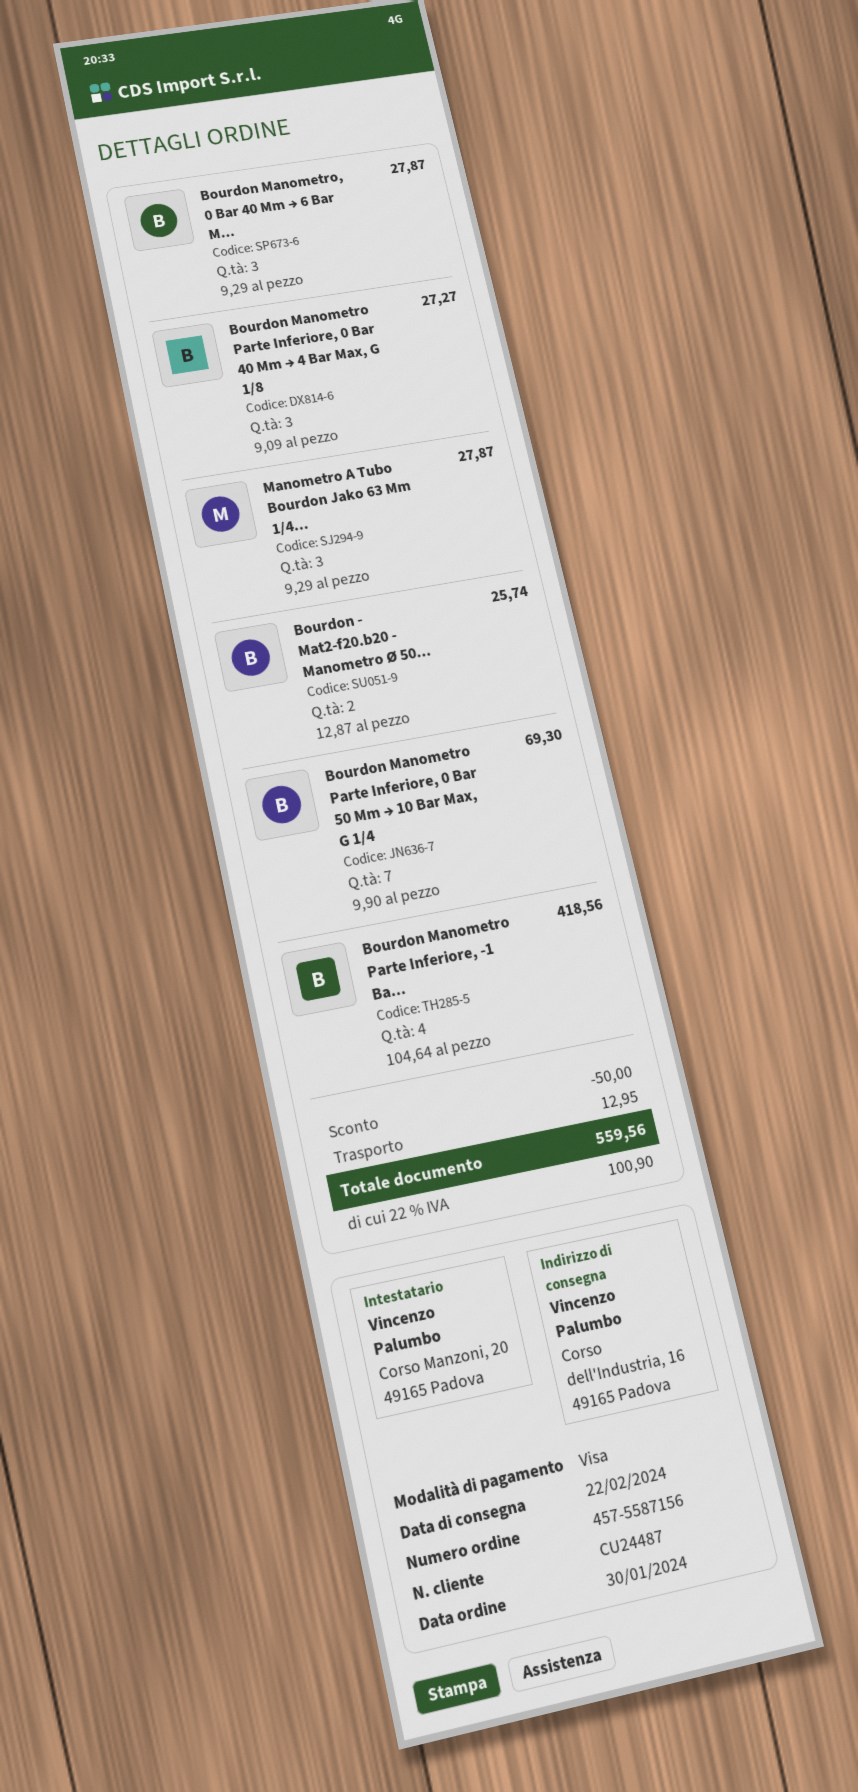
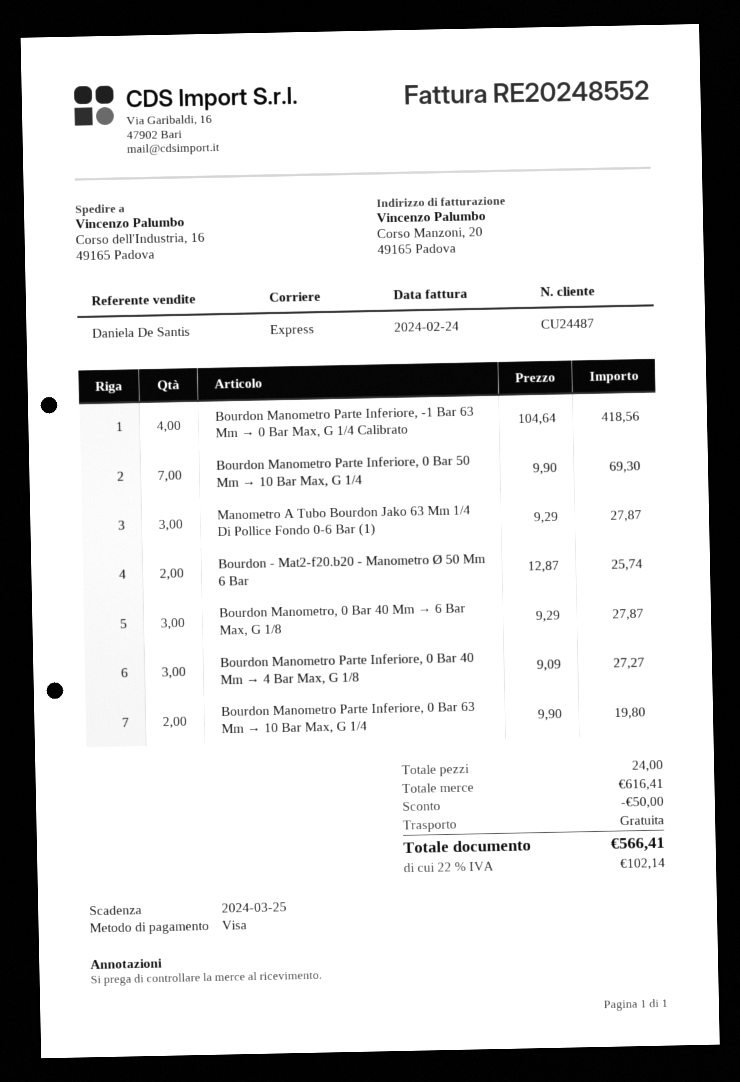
Bourdon Manometro Parte Inferiore, 0 Bar 63 Mm → 10 Bar Max, G 1/4: none -> 2 x 9.90 = 19.80
shipping: 12.95 -> 0.00
tax: 22% = 100.90 -> 22% = 102.14
total: 559.56 -> 566.41

